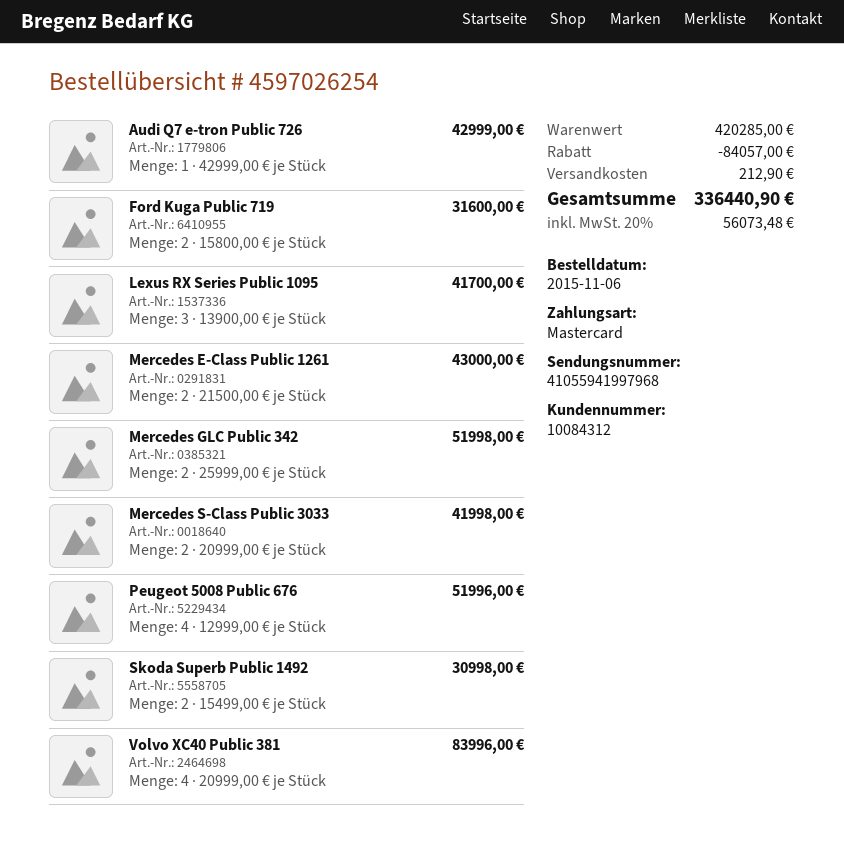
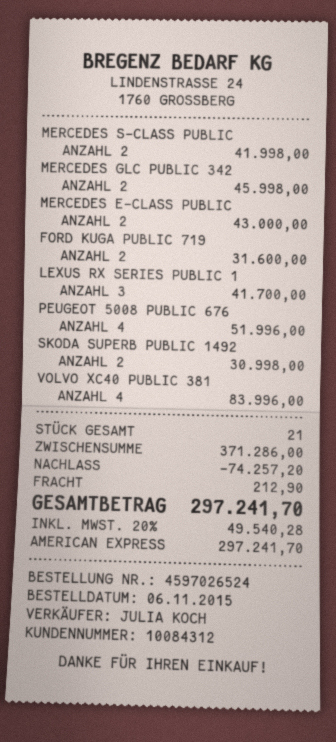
order number: 4597026254 -> 4597026524
payment method: Mastercard -> American Express
Audi Q7 e-tron Public 726: 1 for 42999.00 -> none
Mercedes GLC Public 342: 2 for 51998.00 -> 2 for 45998.00
subtotal: 420285.00 -> 371286.00
discount: 84057.00 -> 74257.20
tax: 20% = 56073.48 -> 20% = 49540.28
total: 336440.90 -> 297241.70

